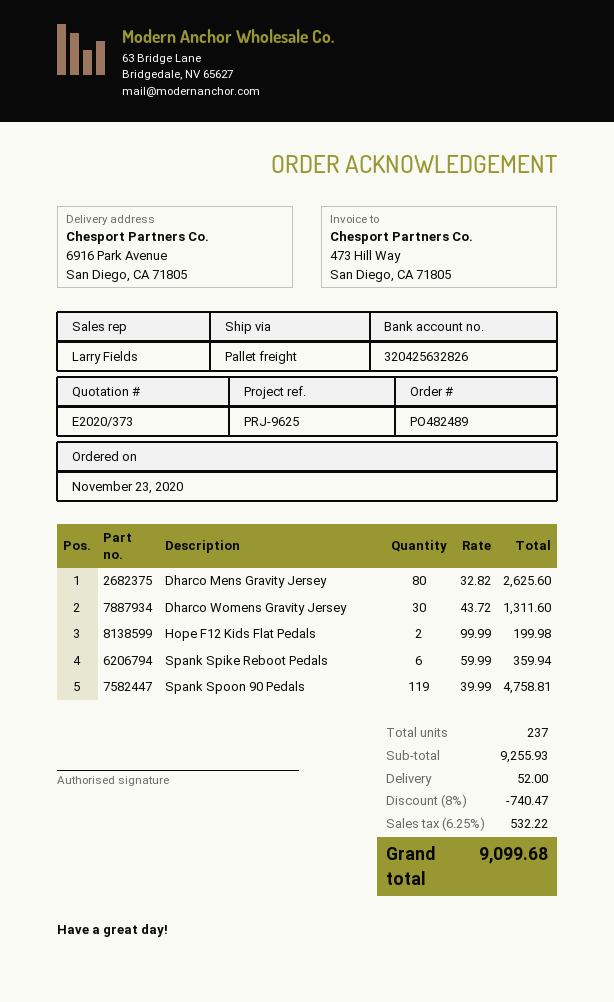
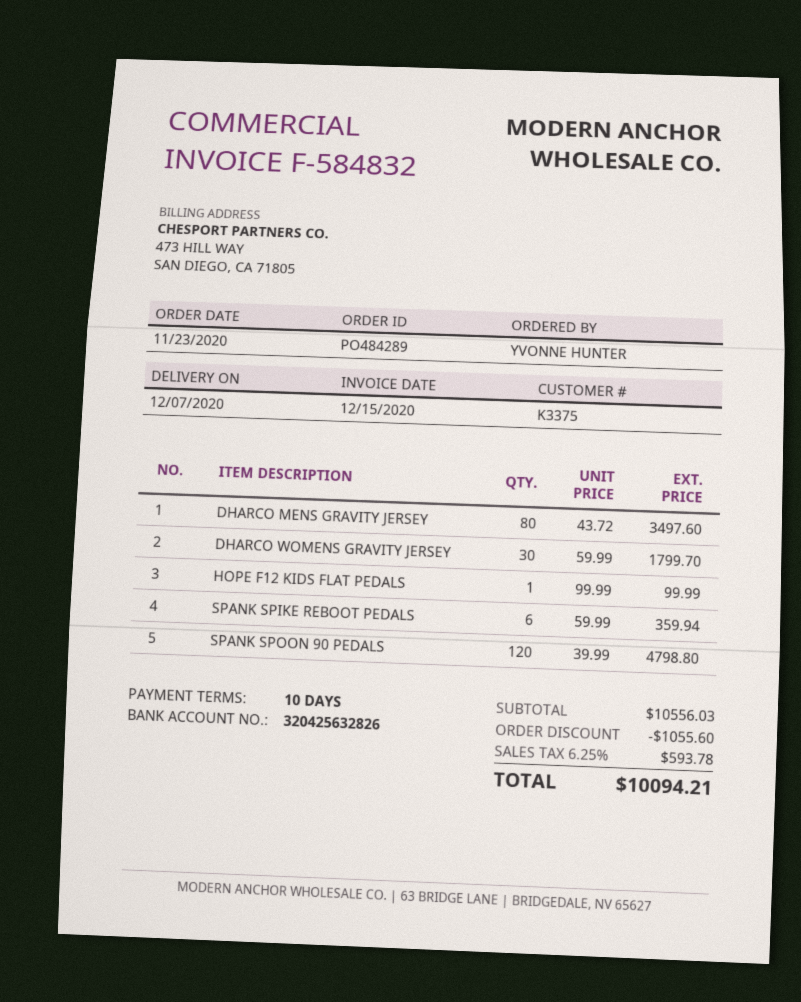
order number: PO482489 -> PO484289
Dharco Mens Gravity Jersey: 80 x 32.82 = 2625.60 -> 80 x 43.72 = 3497.60
Dharco Womens Gravity Jersey: 30 x 43.72 = 1311.60 -> 30 x 59.99 = 1799.70
Hope F12 Kids Flat Pedals: 2 x 99.99 = 199.98 -> 1 x 99.99 = 99.99
Spank Spoon 90 Pedals: 119 x 39.99 = 4758.81 -> 120 x 39.99 = 4798.80
subtotal: 9255.93 -> 10556.03
discount: 740.47 -> 1055.60
shipping: 52.00 -> none
tax: 6.25% = 532.22 -> 6.25% = 593.78
total: 9099.68 -> 10094.21

